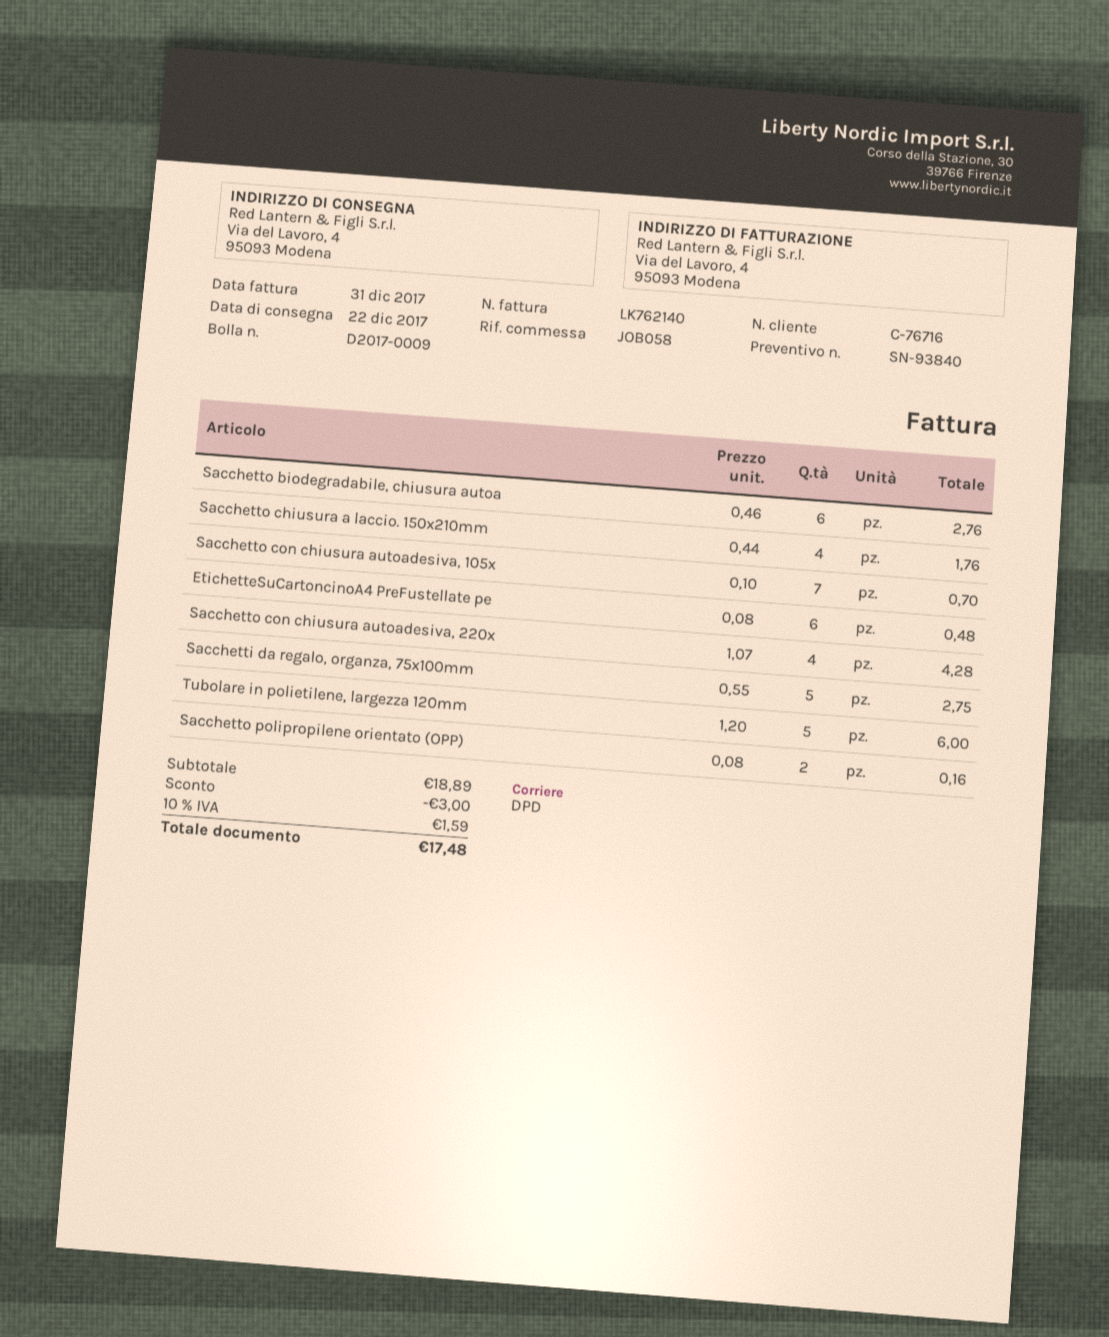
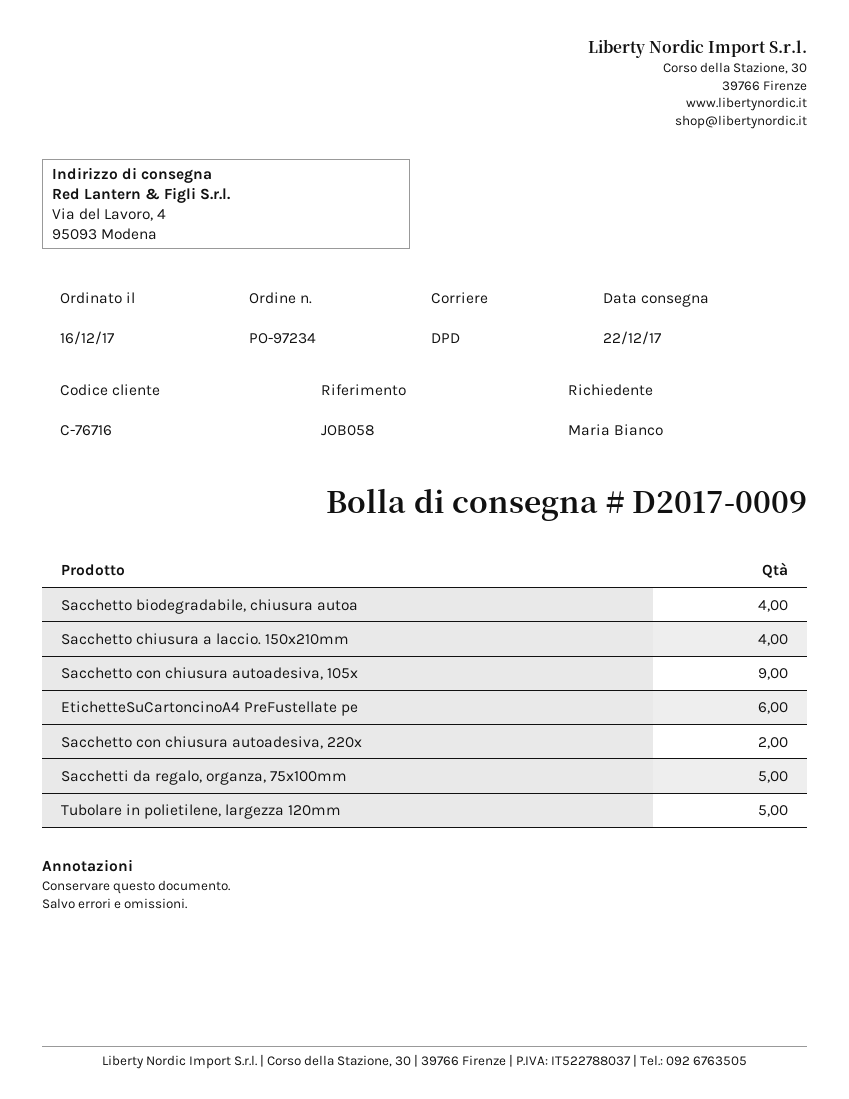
Sacchetto biodegradabile, chiusura autoa: 6 -> 4
Sacchetto con chiusura autoadesiva, 105x: 7 -> 9
Sacchetto con chiusura autoadesiva, 220x: 4 -> 2
Sacchetto polipropilene orientato (OPP): 2 -> none

